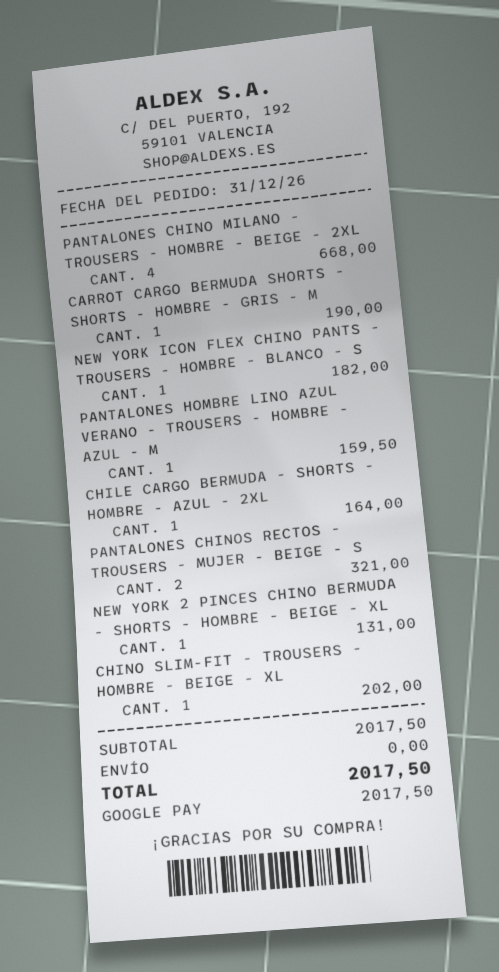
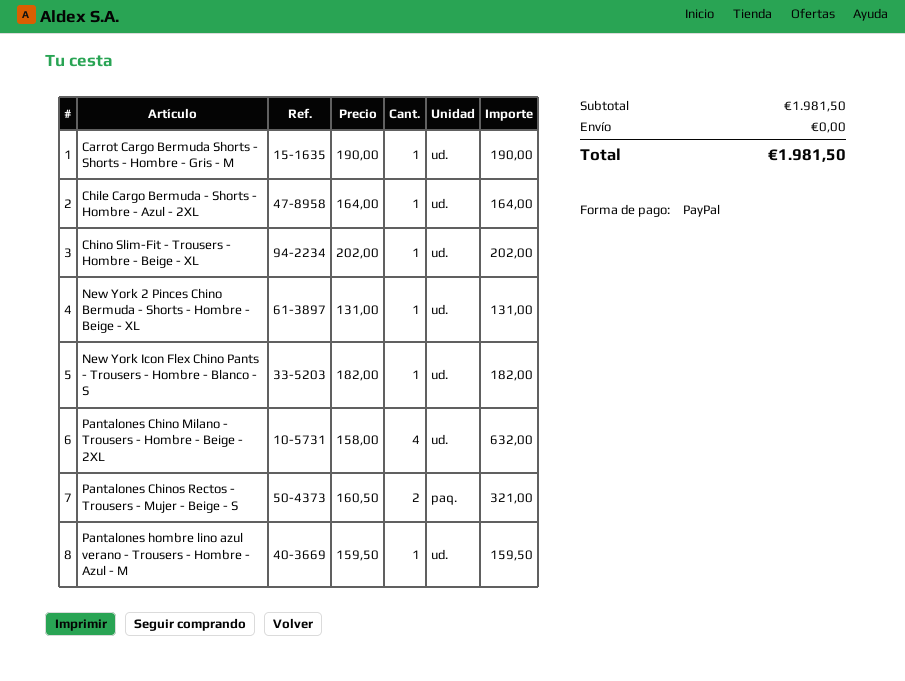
payment method: Google Pay -> PayPal
PANTALONES CHINO MILANO - TROUSERS - HOMBRE - BEIGE - 2XL: 4 for 668.00 -> 4 for 632.00
subtotal: 2017.50 -> 1981.50
total: 2017.50 -> 1981.50

